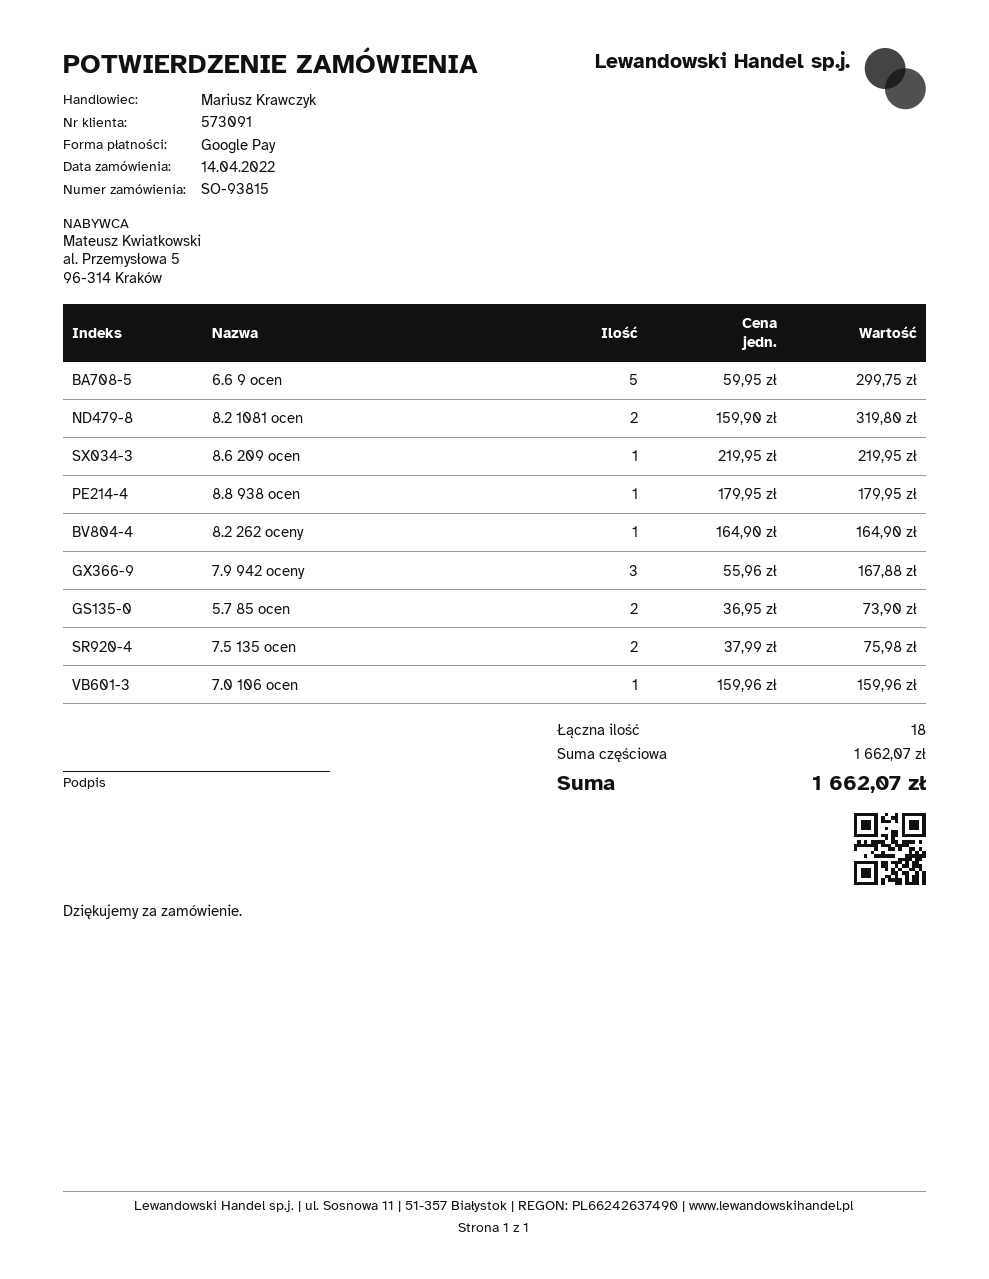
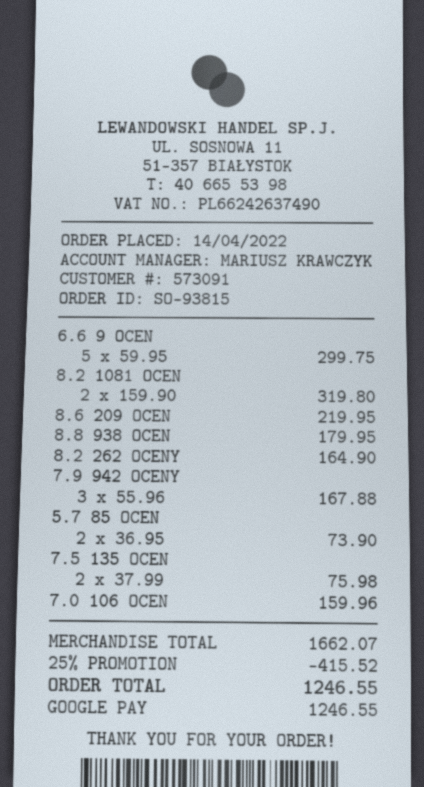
discount: none -> 25% = 415.52
total: 1662.07 -> 1246.55

